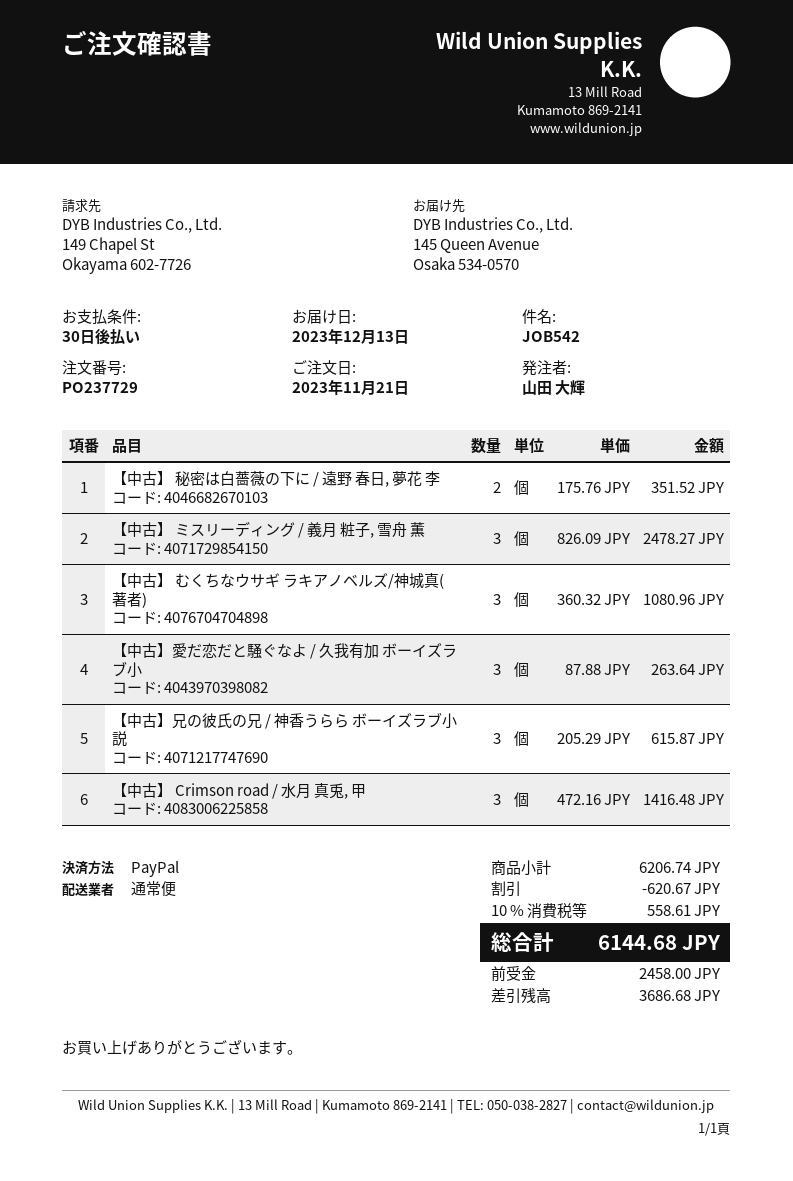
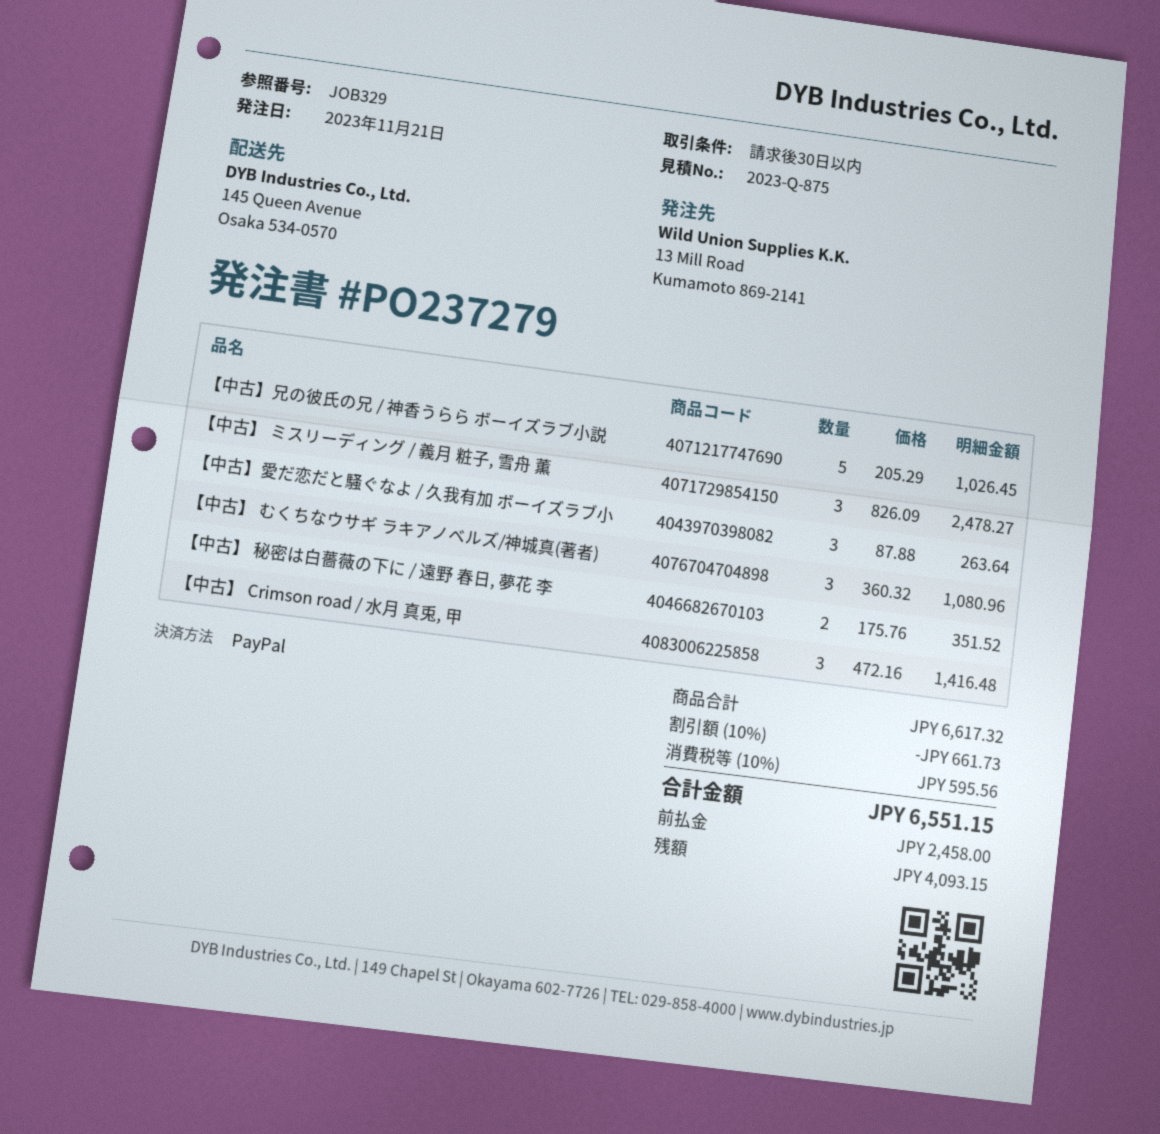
order number: PO237729 -> PO237279
reference: JOB542 -> JOB329
【中古】兄の彼氏の兄 / 神香うらら ボーイズラブ小説: 3 x 205.29 = 615.87 -> 5 x 205.29 = 1026.45
subtotal: 6206.74 -> 6617.32
discount: 620.67 -> 661.73
tax: 10% = 558.61 -> 10% = 595.56
total: 6144.68 -> 6551.15
balance: 3686.68 -> 4093.15

